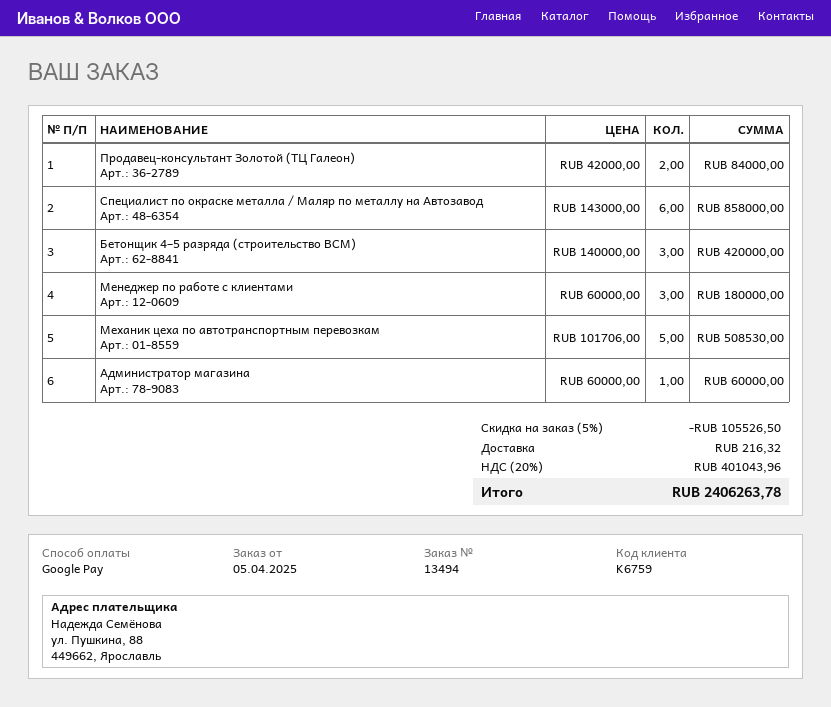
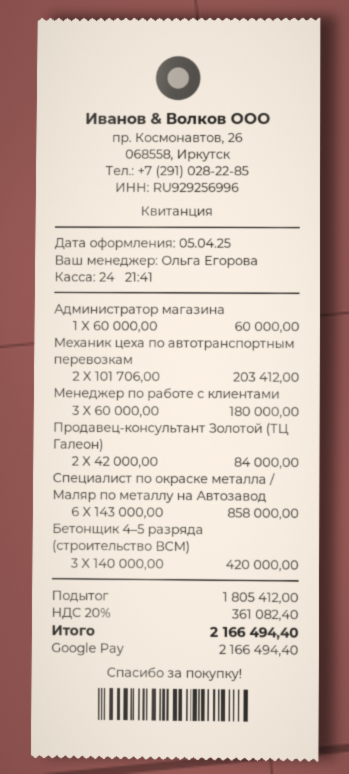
Механик цеха по автотранспортным перевозкам: 5 x 101706.00 = 508530.00 -> 2 x 101706.00 = 203412.00
discount: 5% = 105526.50 -> none
shipping: 216.32 -> none
tax: 20% = 401043.96 -> 20% = 361082.40
total: 2406263.78 -> 2166494.40

